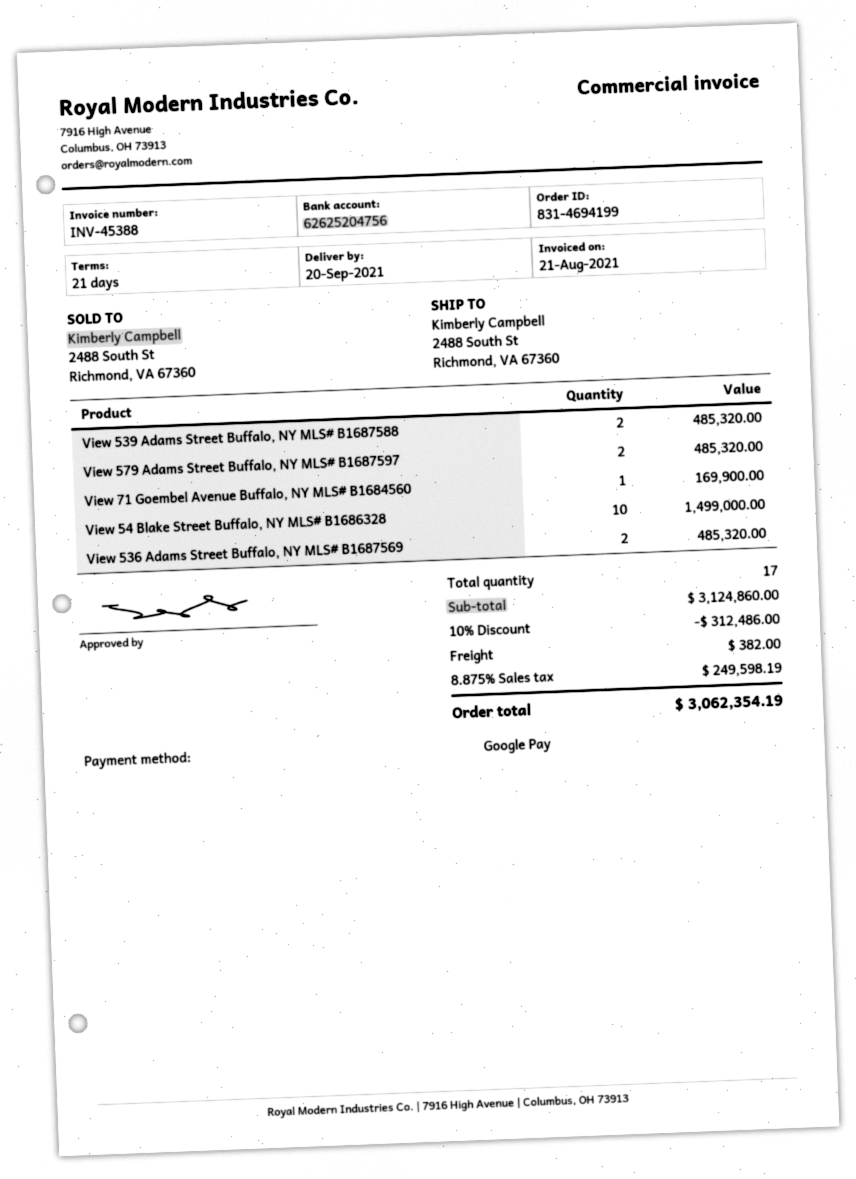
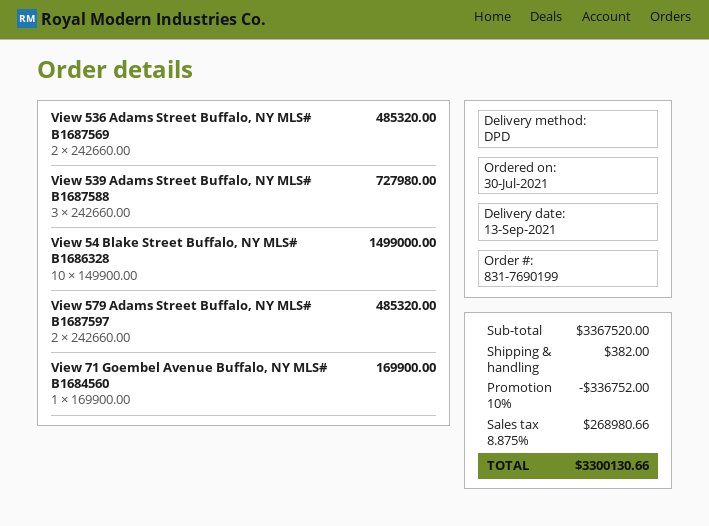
order number: 831-4694199 -> 831-7690199
delivery date: 2021-09-20 -> 2021-09-13
View 539 Adams Street Buffalo, NY MLS# B1687588: 2 for 485320.00 -> 3 for 727980.00
subtotal: 3124860.00 -> 3367520.00
discount: 10% = 312486.00 -> 10% = 336752.00
tax: 8.875% = 249598.19 -> 8.875% = 268980.66
total: 3062354.19 -> 3300130.66

